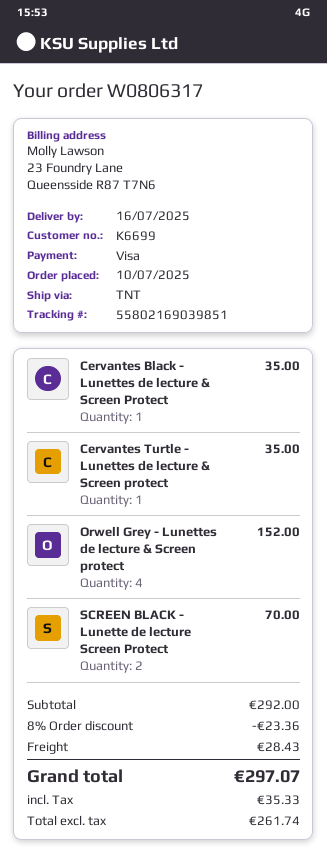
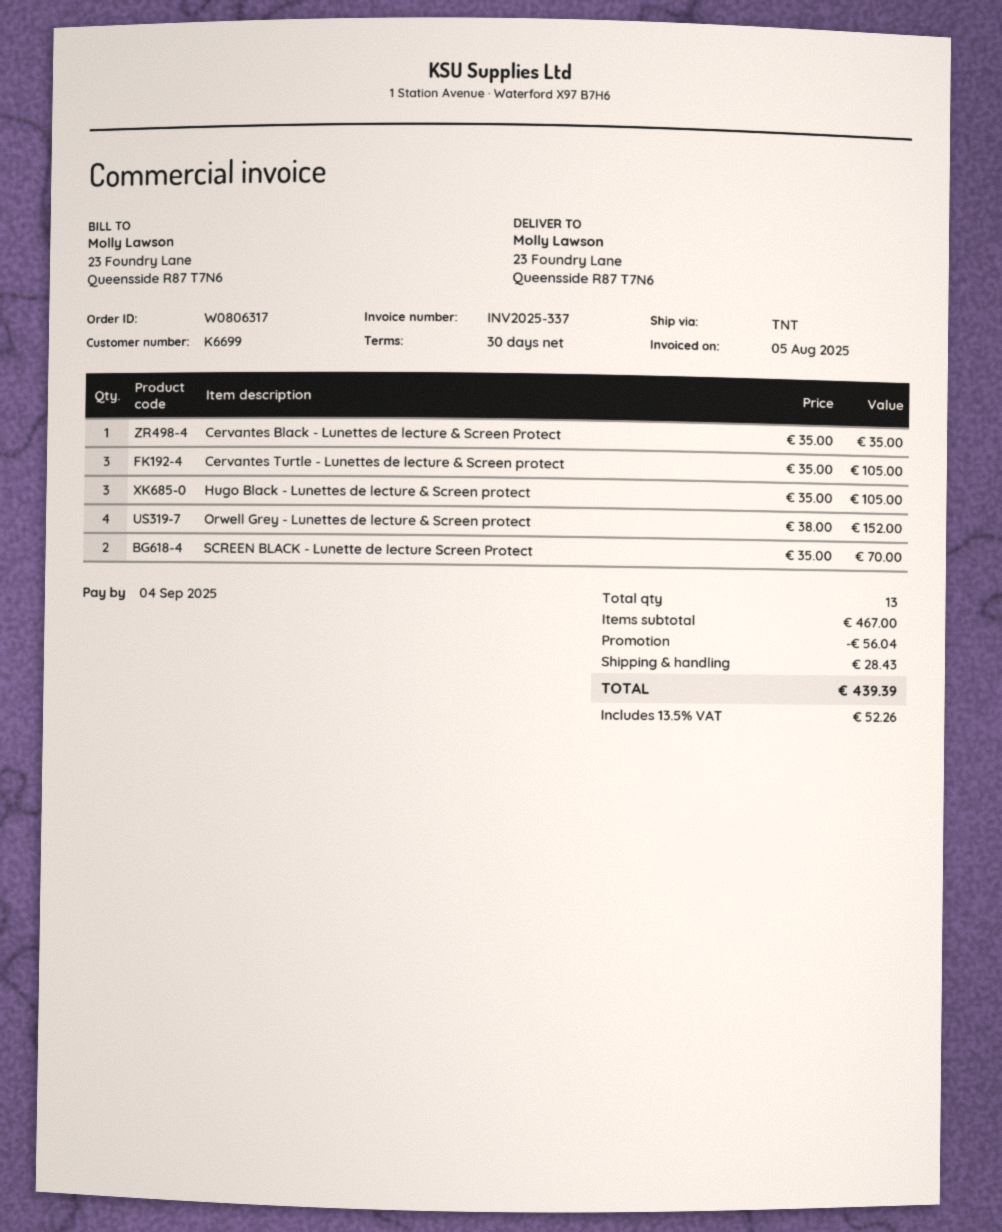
Cervantes Turtle - Lunettes de lecture & Screen protect: 1 for 35.00 -> 3 for 105.00
Hugo Black - Lunettes de lecture & Screen protect: none -> 3 for 105.00
subtotal: 292.00 -> 467.00
discount: 23.36 -> 56.04
tax: 35.33 -> 52.26
total: 297.07 -> 439.39

